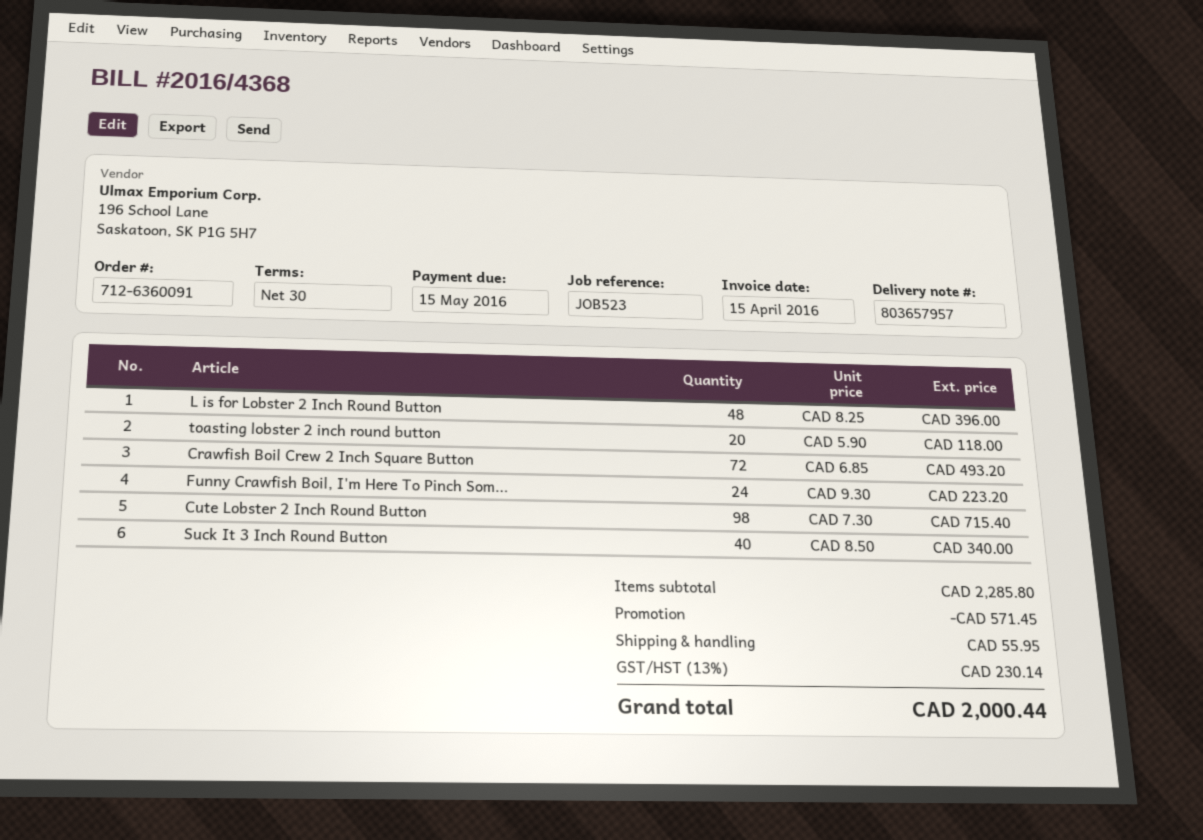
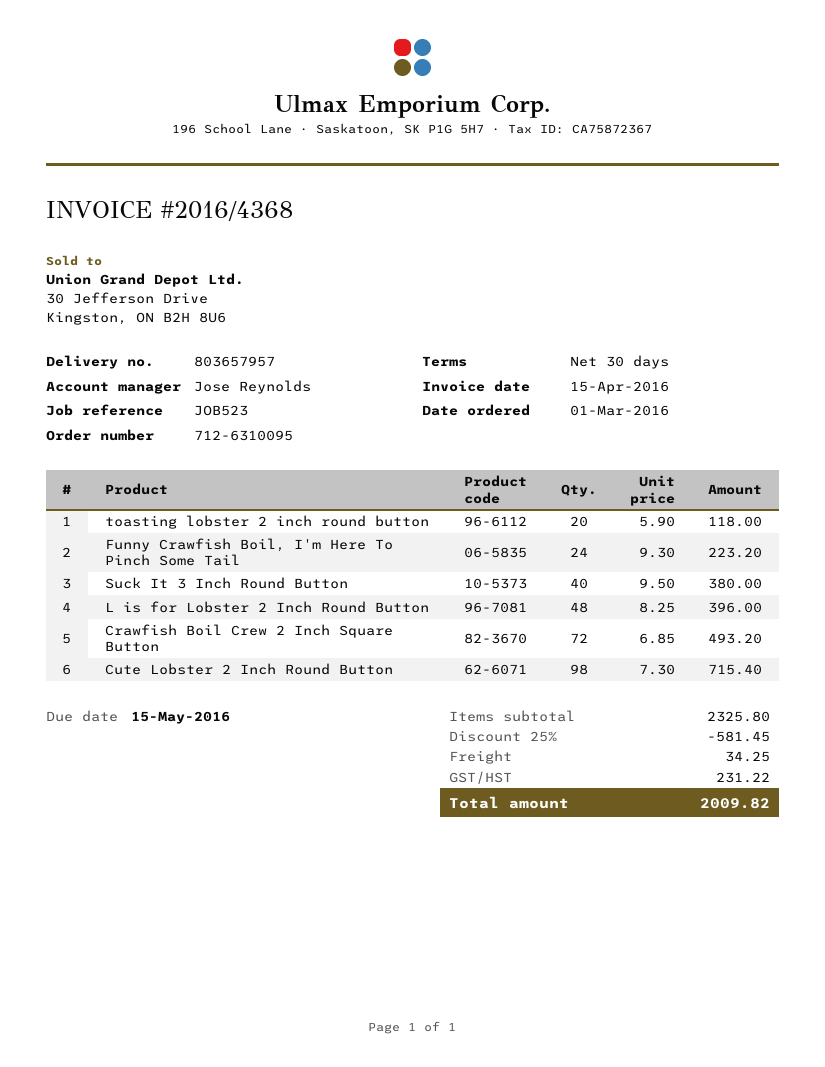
order number: 712-6360091 -> 712-6310095
Suck It 3 Inch Round Button: 40 x 8.50 = 340.00 -> 40 x 9.50 = 380.00
subtotal: 2285.80 -> 2325.80
discount: 571.45 -> 581.45
shipping: 55.95 -> 34.25
tax: 230.14 -> 231.22
total: 2000.44 -> 2009.82

